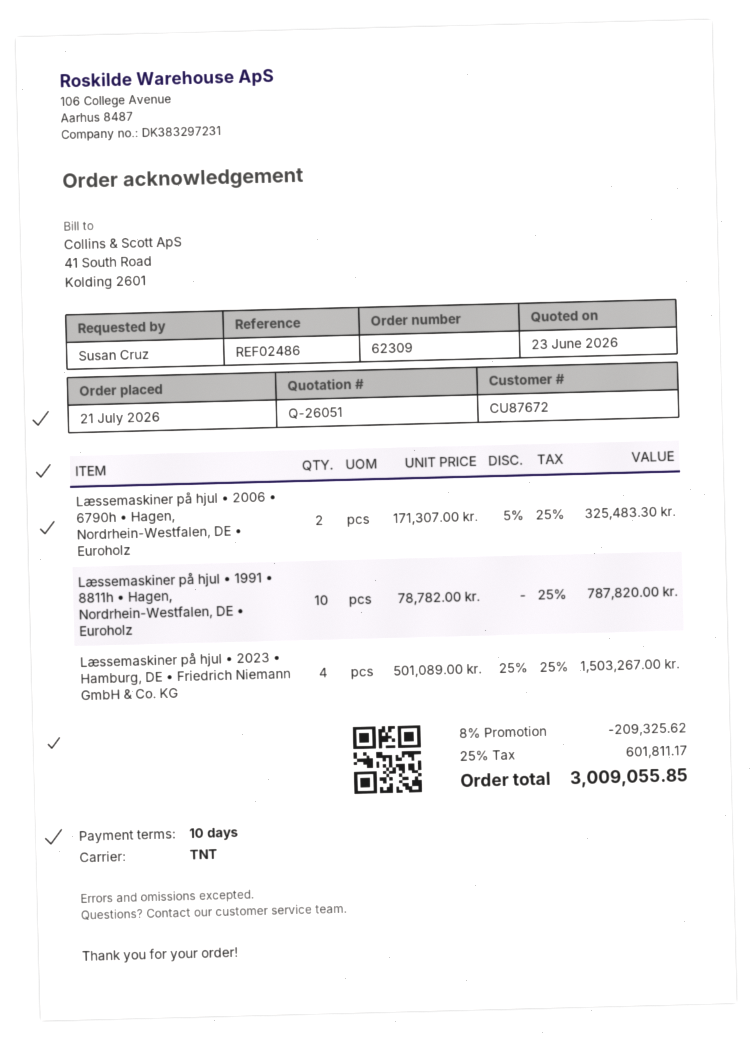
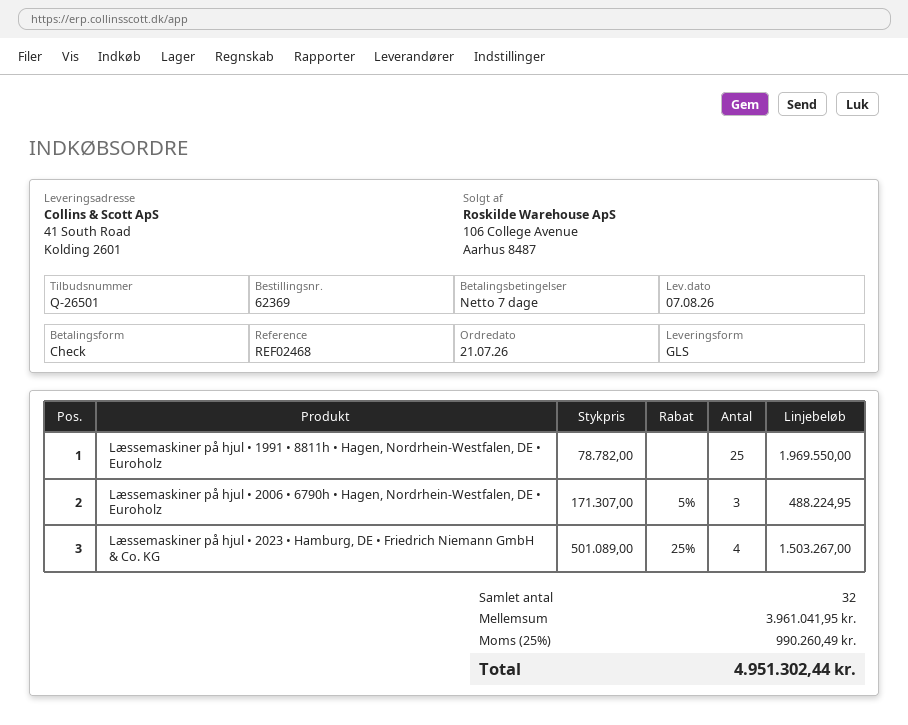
quote number: Q-26051 -> Q-26501
order number: 62309 -> 62369
payment terms: 10 days -> 7 days
reference: REF02486 -> REF02468
shipping method: TNT -> GLS
Læssemaskiner på hjul • 2006 • 6790h • Hagen, Nordrhein-Westfalen, DE • Euroholz: 2 x 171307.00 - 5% = 325483.30 -> 3 x 171307.00 - 5% = 488224.95
Læssemaskiner på hjul • 1991 • 8811h • Hagen, Nordrhein-Westfalen, DE • Euroholz: 10 x 78782.00 = 787820.00 -> 25 x 78782.00 = 1969550.00
discount: 8% = 209325.62 -> none
tax: 25% = 601811.17 -> 25% = 990260.49
total: 3009055.85 -> 4951302.44

